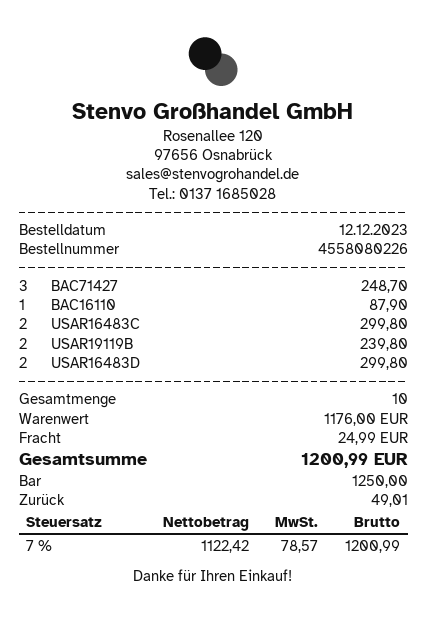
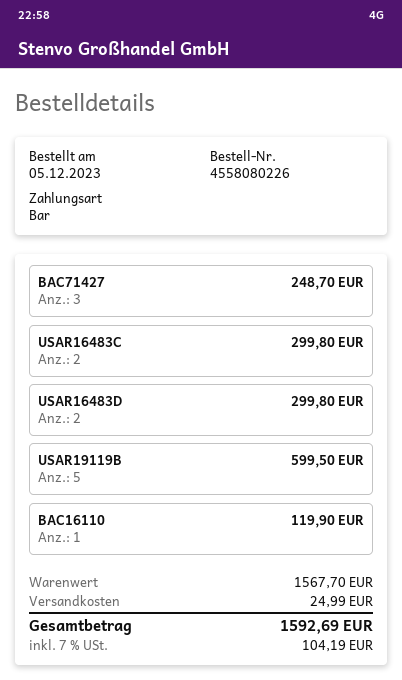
order date: 2023-12-12 -> 2023-12-05
BAC16110: 1 for 87.90 -> 1 for 119.90
USAR19119B: 2 for 239.80 -> 5 for 599.50
subtotal: 1176.00 -> 1567.70
tax: 7% = 78.57 -> 7% = 104.19
total: 1200.99 -> 1592.69

